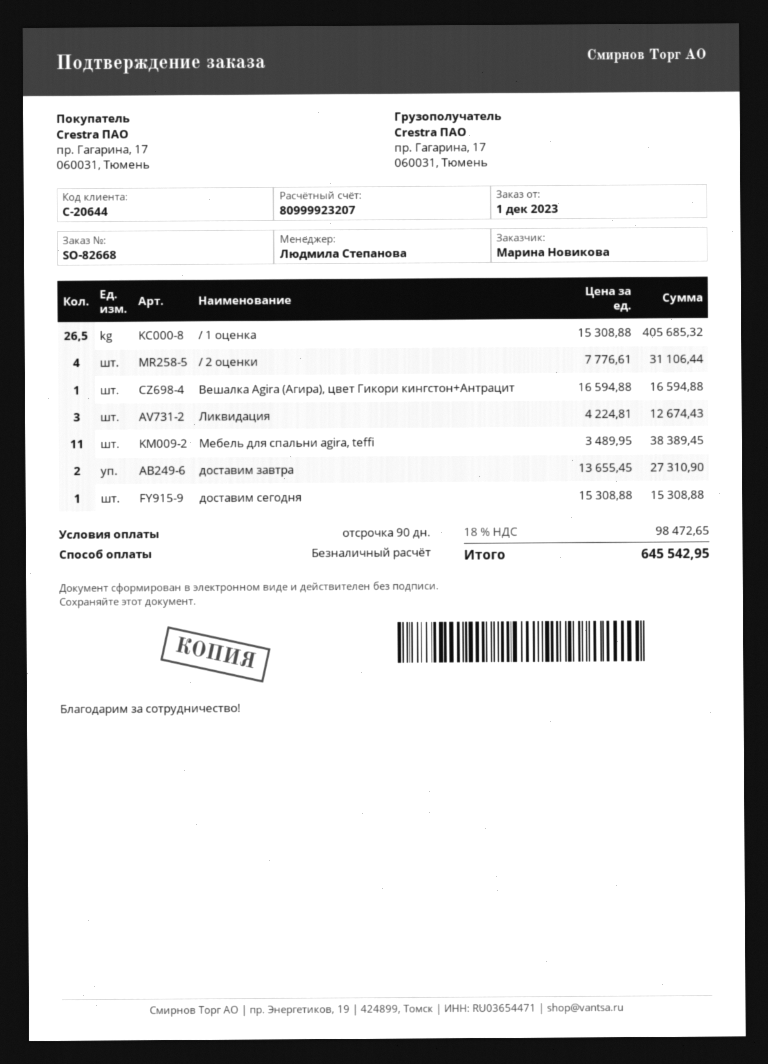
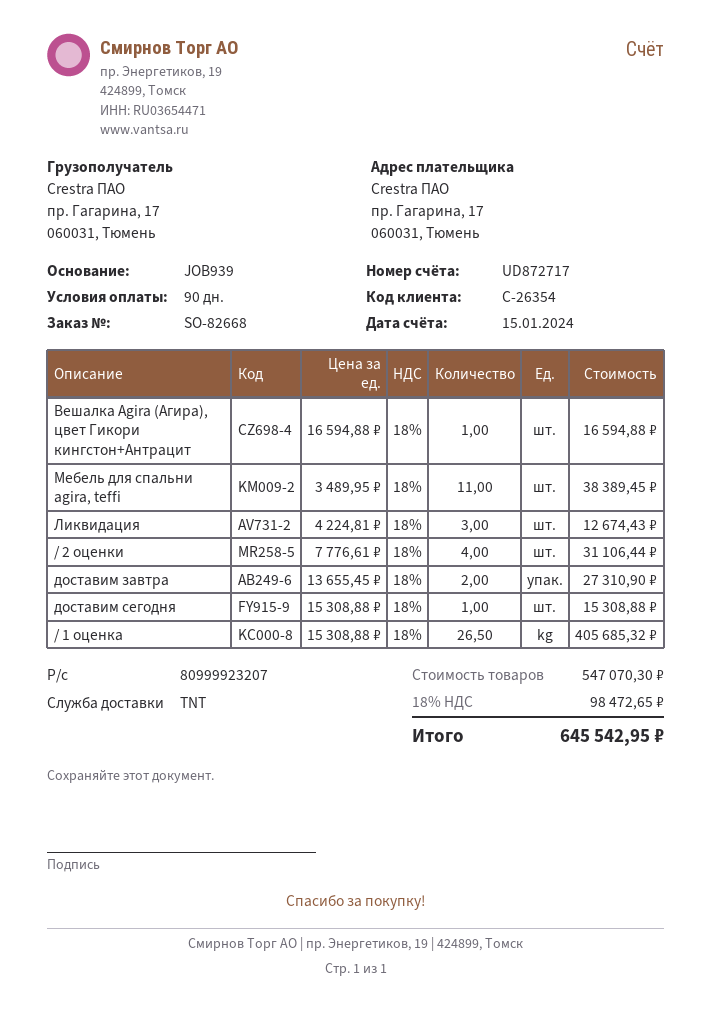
customer number: C-20644 -> C-26354

